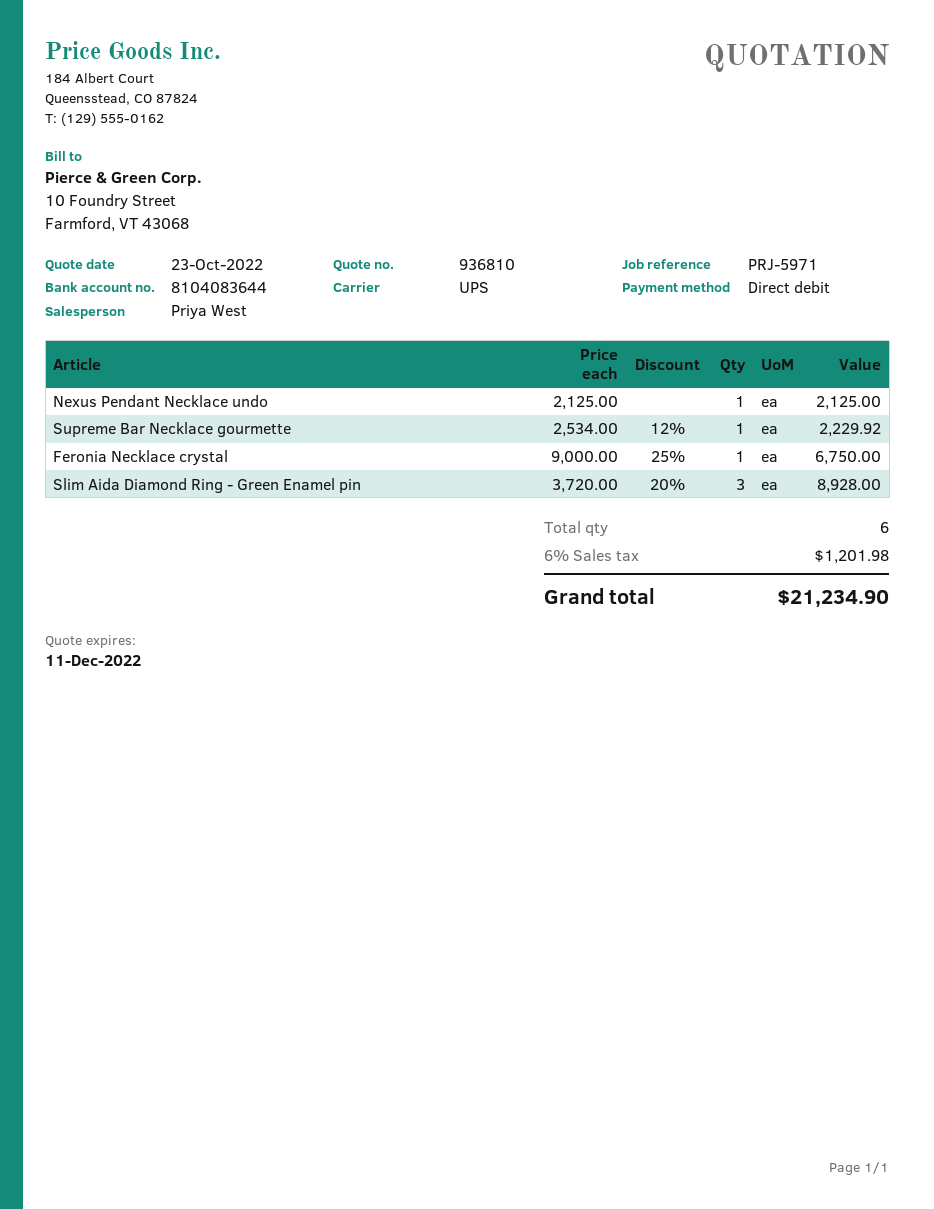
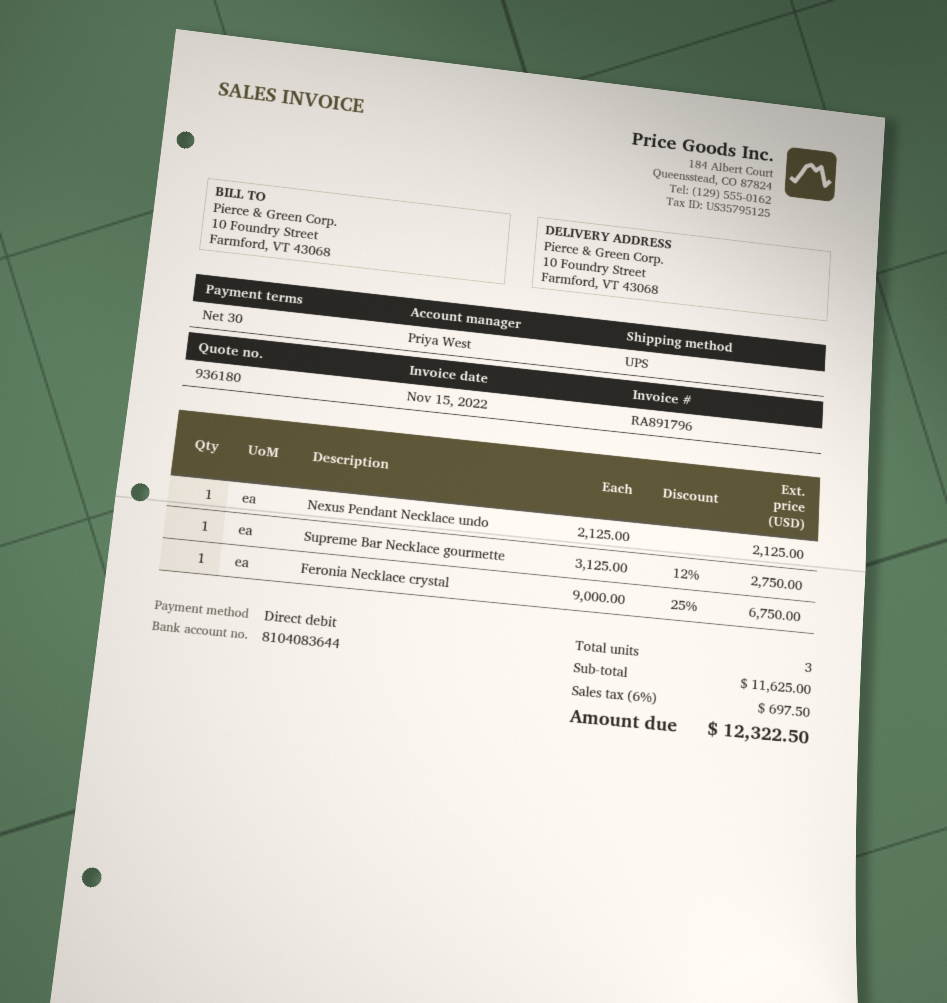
quote number: 936810 -> 936180
Supreme Bar Necklace gourmette: 1 x 2534.00 - 12% = 2229.92 -> 1 x 3125.00 - 12% = 2750.00
Slim Aida Diamond Ring - Green Enamel pin: 3 x 3720.00 - 20% = 8928.00 -> none
total quantity: 6 -> 3
tax: 6% = 1201.98 -> 6% = 697.50
total: 21234.90 -> 12322.50

